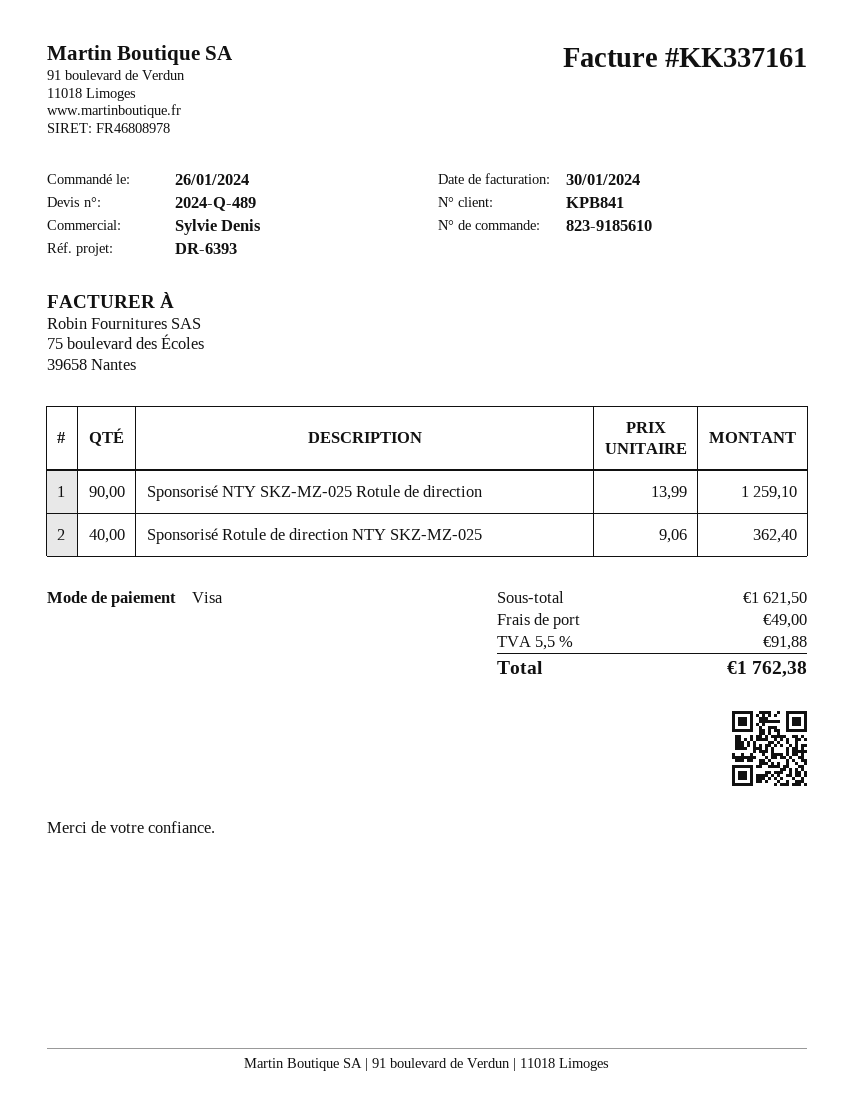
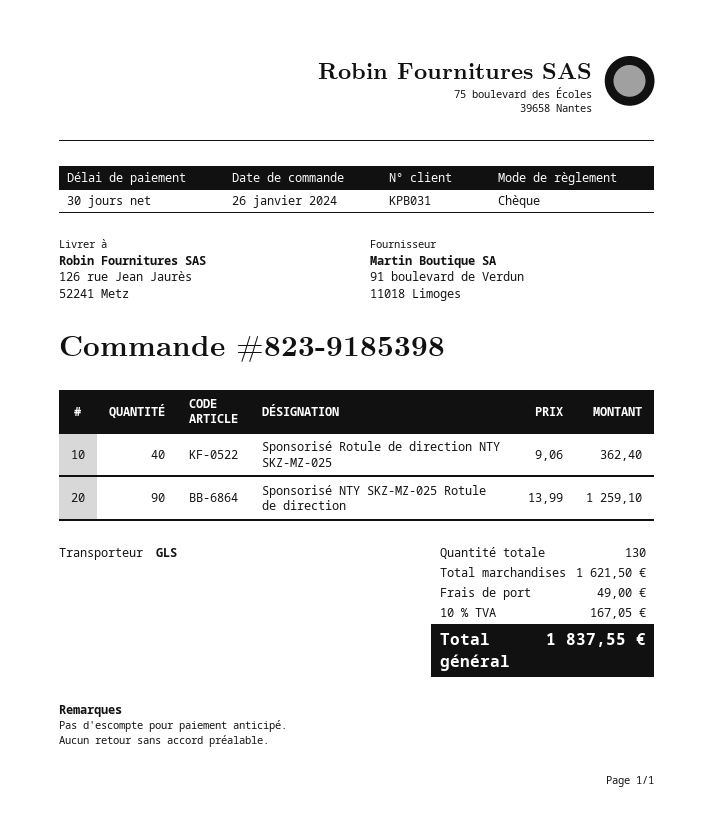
order number: 823-9185610 -> 823-9185398
customer number: KPB841 -> KPB031
payment method: Visa -> cheque
tax: 5.5% = 91.88 -> 10% = 167.05
total: 1762.38 -> 1837.55

